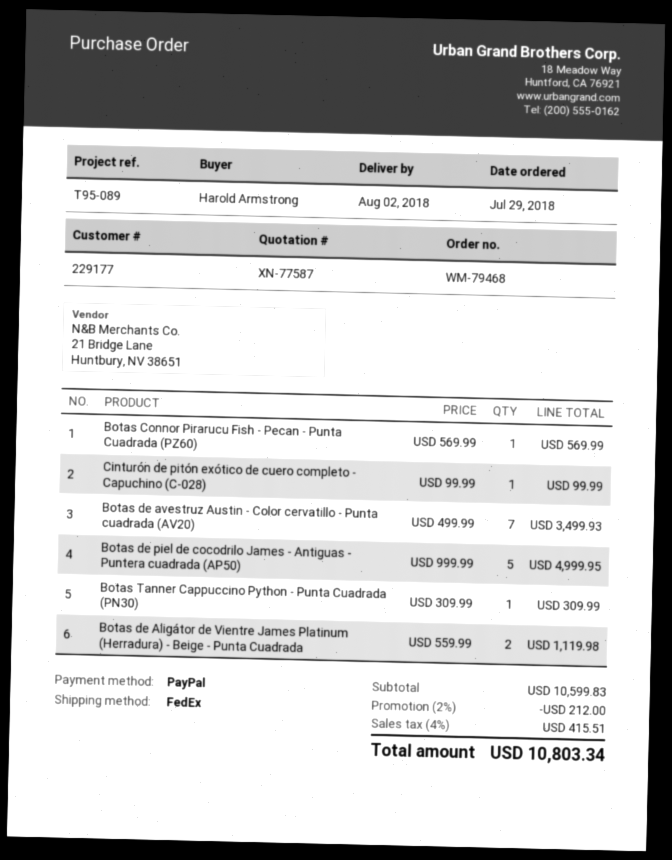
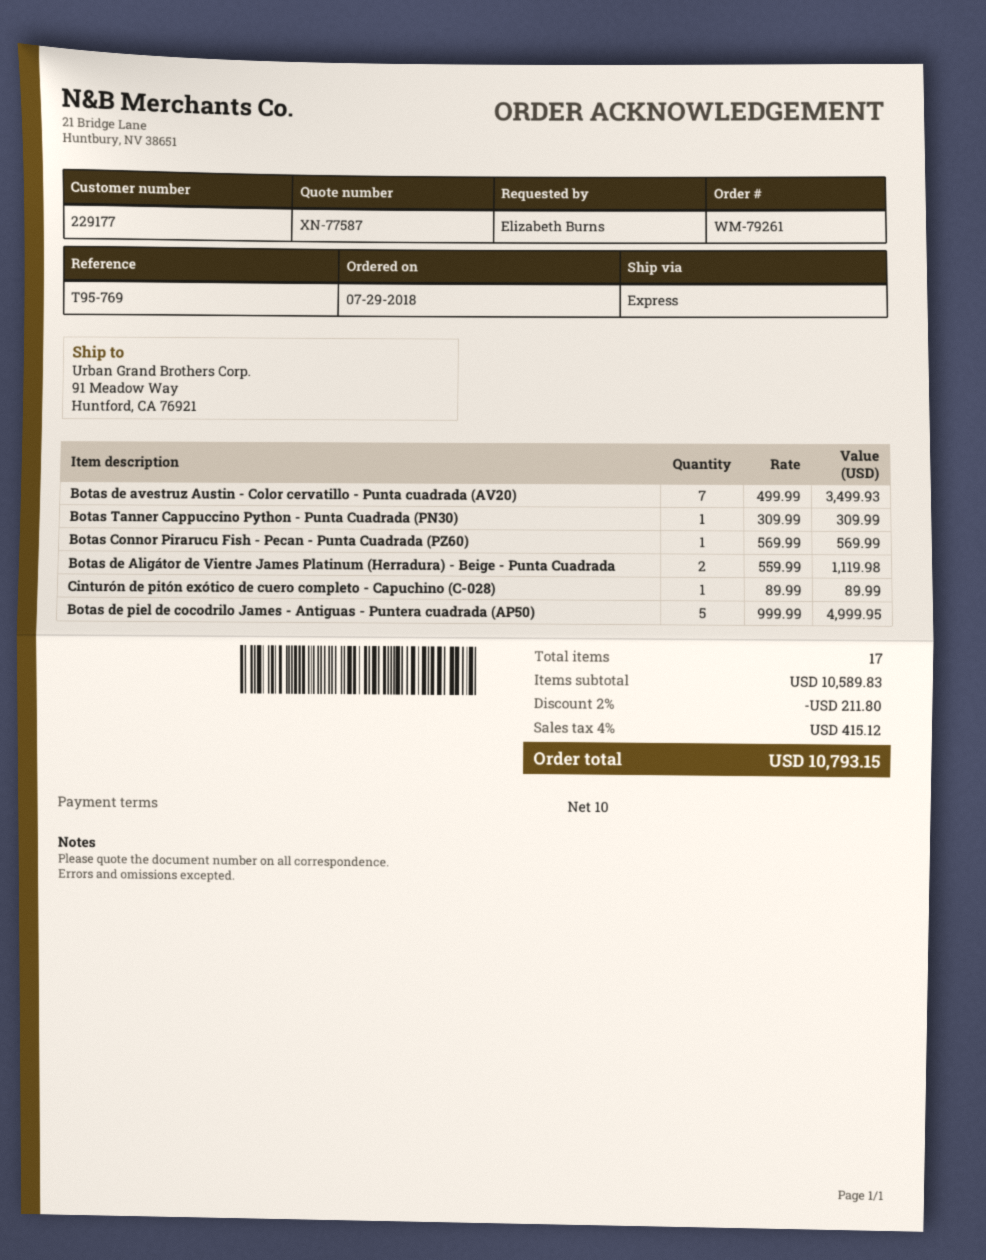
order number: WM-79468 -> WM-79261
reference: T95-089 -> T95-769
ordered by: Harold Armstrong -> Elizabeth Burns
shipping method: FedEx -> express
Cinturón de pitón exótico de cuero completo - Capuchino (C-028): 1 x 99.99 = 99.99 -> 1 x 89.99 = 89.99
subtotal: 10599.83 -> 10589.83
discount: 2% = 212.00 -> 2% = 211.80
tax: 4% = 415.51 -> 4% = 415.12
total: 10803.34 -> 10793.15

